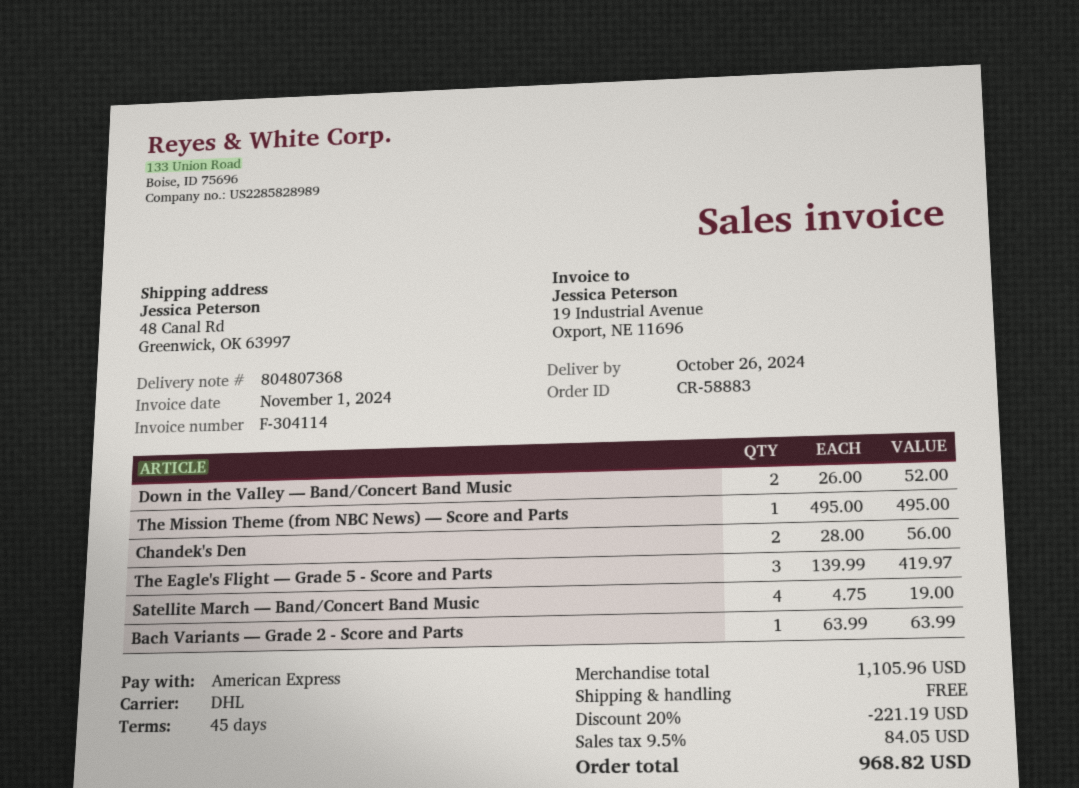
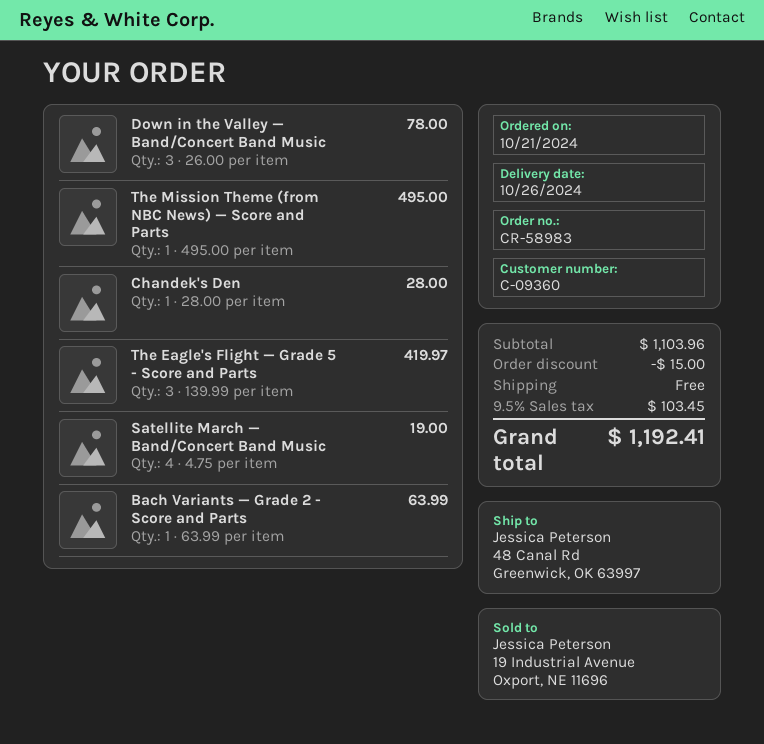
order number: CR-58883 -> CR-58983
Down in the Valley — Band/Concert Band Music: 2 x 26.00 = 52.00 -> 3 x 26.00 = 78.00
Chandek's Den: 2 x 28.00 = 56.00 -> 1 x 28.00 = 28.00
subtotal: 1105.96 -> 1103.96
discount: 221.19 -> 15.00
tax: 9.5% = 84.05 -> 9.5% = 103.45
total: 968.82 -> 1192.41

